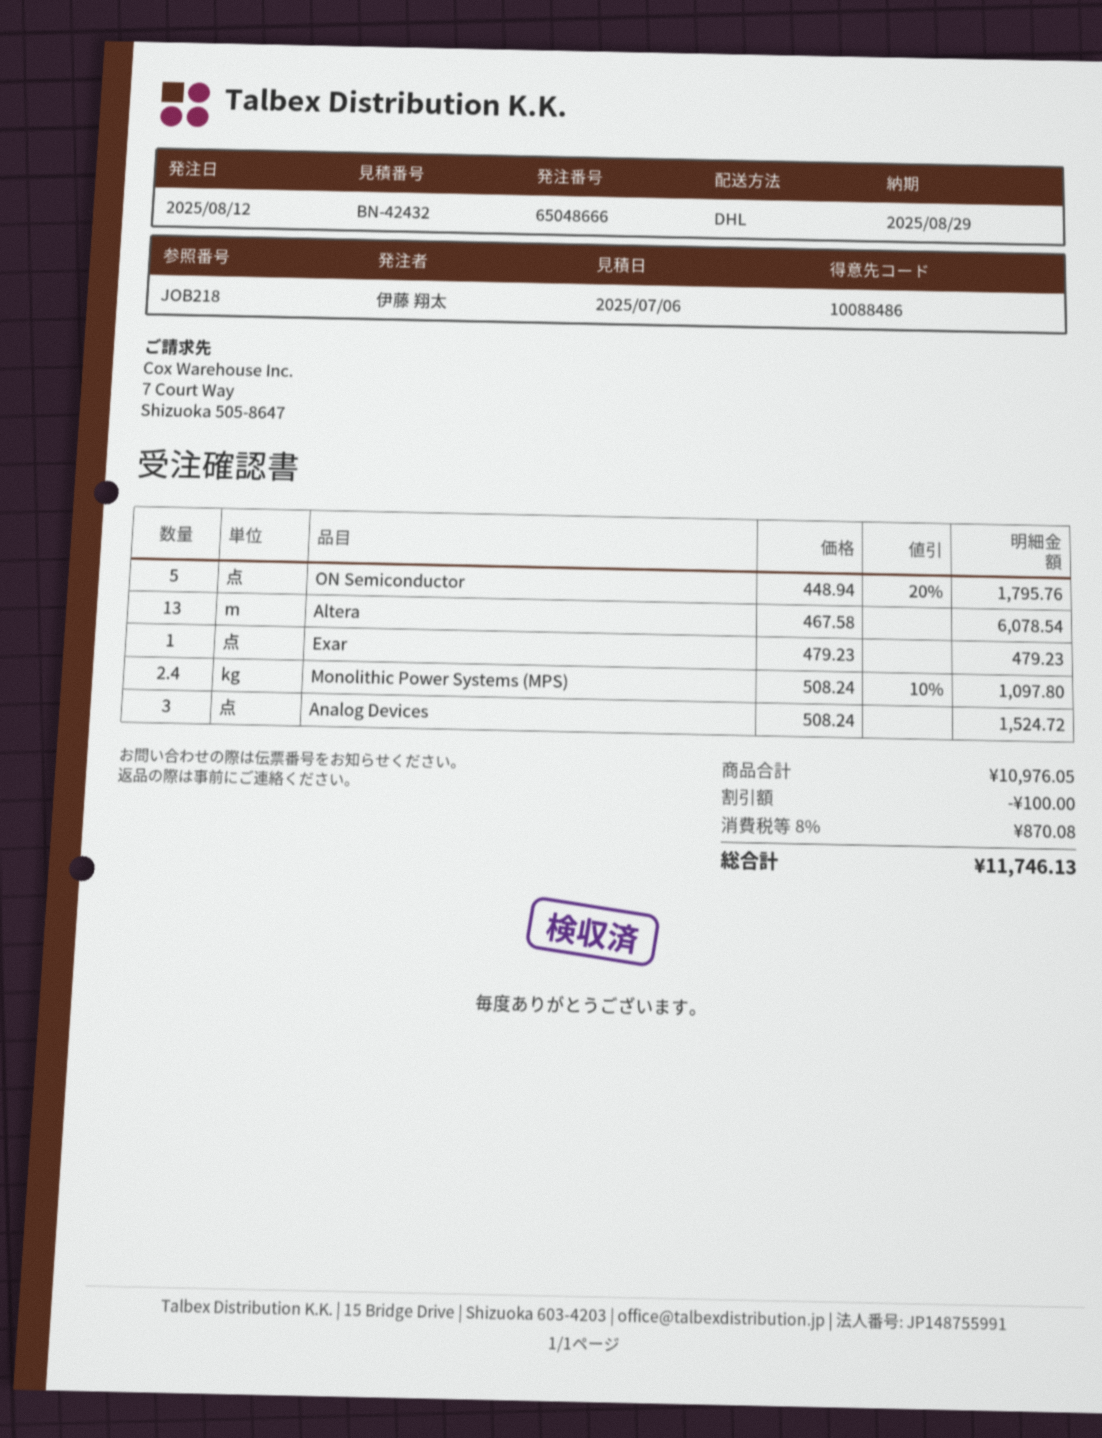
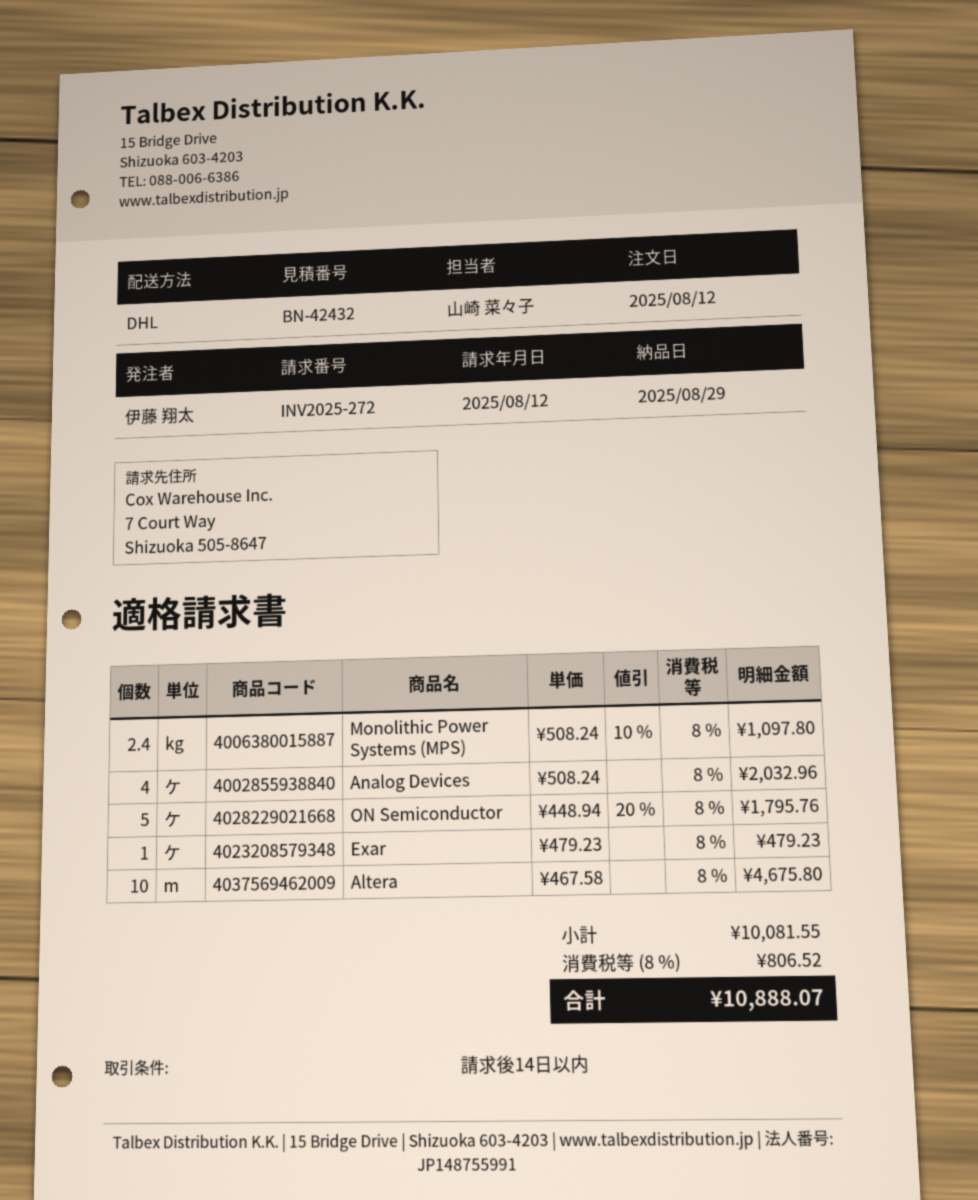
Altera: 13 x 467.58 = 6078.54 -> 10 x 467.58 = 4675.80
Analog Devices: 3 x 508.24 = 1524.72 -> 4 x 508.24 = 2032.96
subtotal: 10976.05 -> 10081.55
discount: 100.00 -> none
tax: 8% = 870.08 -> 8% = 806.52
total: 11746.13 -> 10888.07

